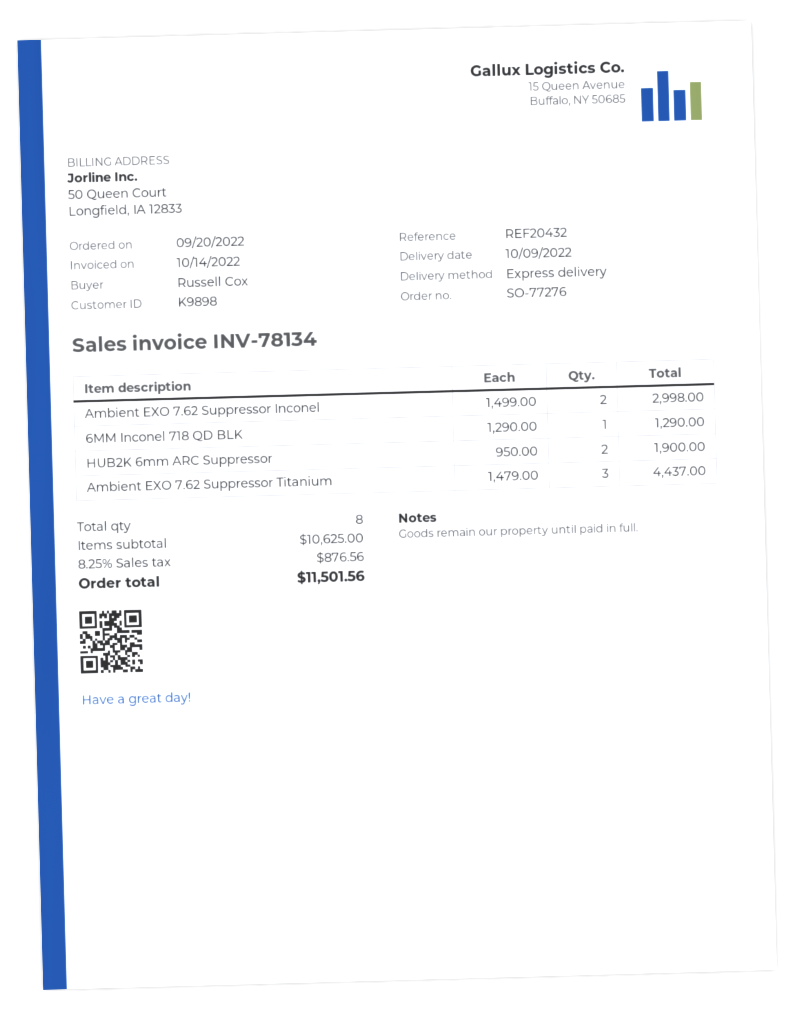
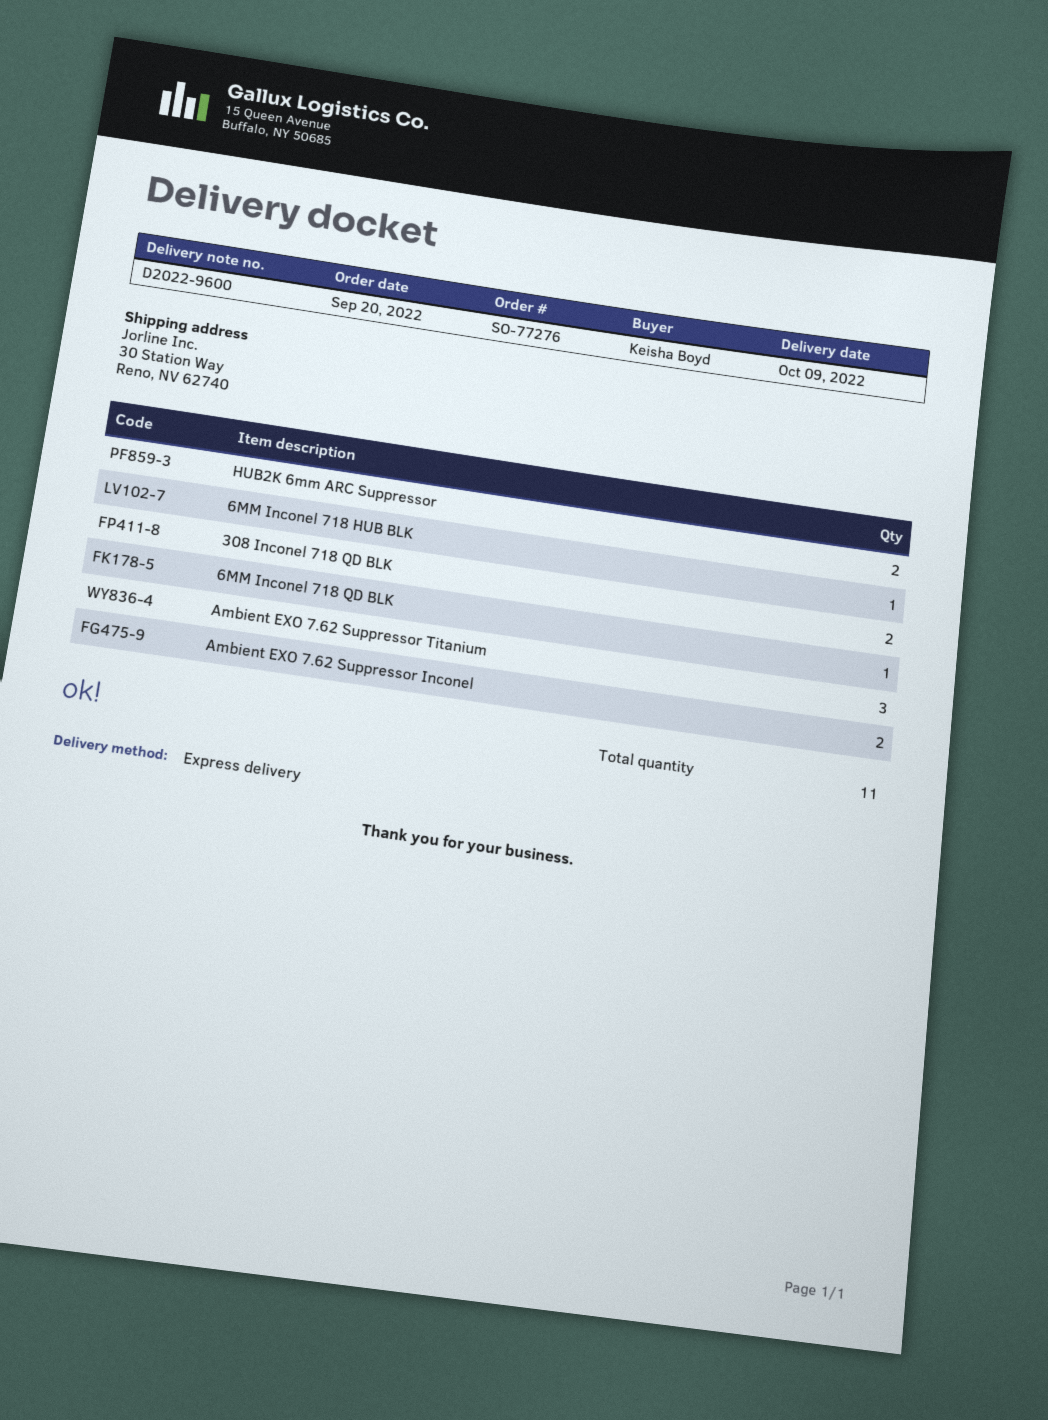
ordered by: Russell Cox -> Keisha Boyd
6MM Inconel 718 HUB BLK: none -> 1
308 Inconel 718 QD BLK: none -> 2
total quantity: 8 -> 11

